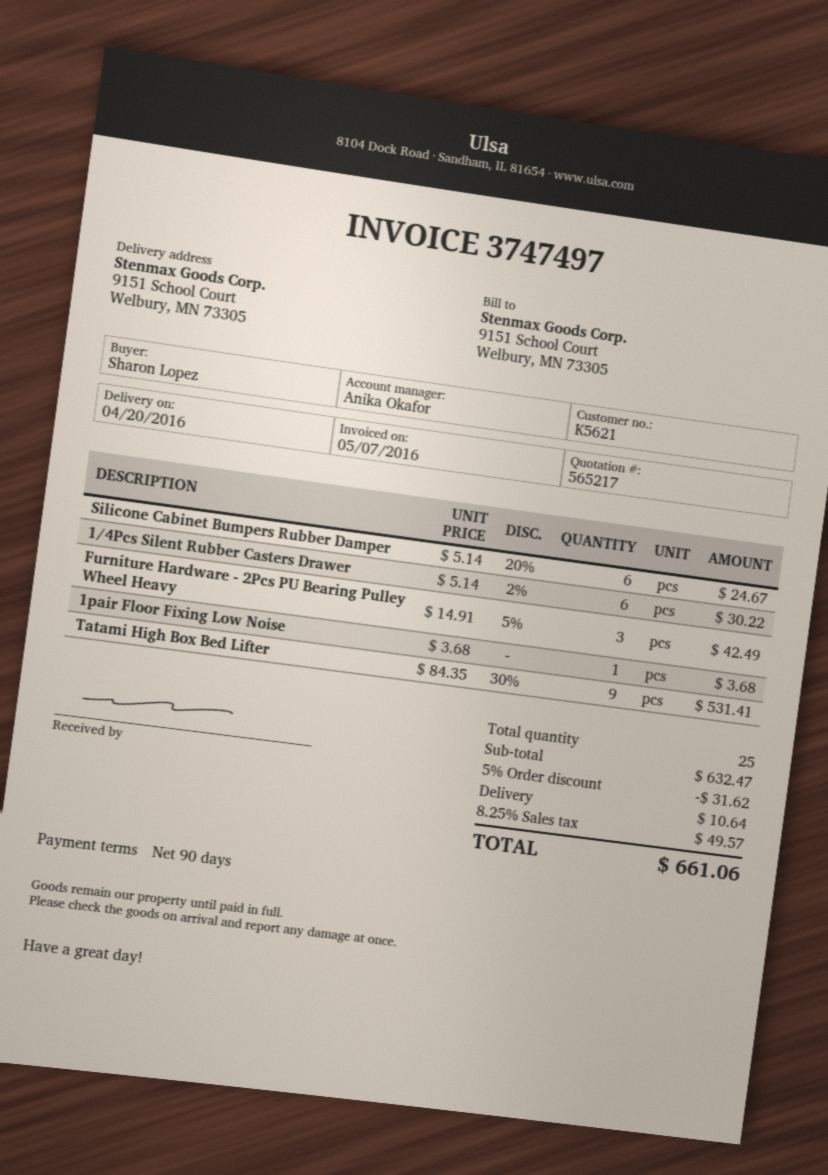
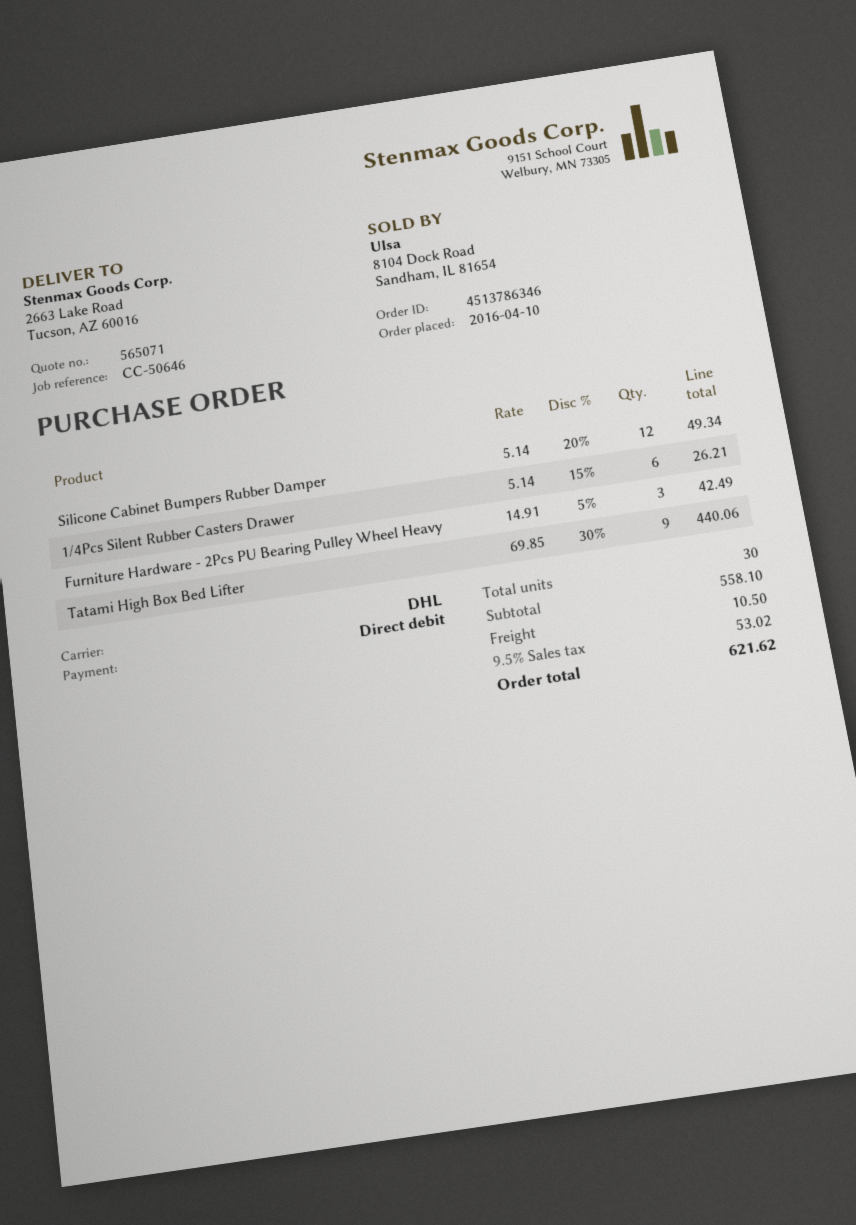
quote number: 565217 -> 565071
ship to: 9151 School Court, Welbury, MN 73305 -> 2663 Lake Road, Tucson, AZ 60016
Silicone Cabinet Bumpers Rubber Damper: 6 x 5.14 - 20% = 24.67 -> 12 x 5.14 - 20% = 49.34
1/4Pcs Silent Rubber Casters Drawer: 6 x 5.14 - 2% = 30.22 -> 6 x 5.14 - 15% = 26.21
1pair Floor Fixing Low Noise: 1 x 3.68 = 3.68 -> none
Tatami High Box Bed Lifter: 9 x 84.35 - 30% = 531.41 -> 9 x 69.85 - 30% = 440.06
total quantity: 25 -> 30
subtotal: 632.47 -> 558.10
discount: 5% = 31.62 -> none
shipping: 10.64 -> 10.50
tax: 8.25% = 49.57 -> 9.5% = 53.02
total: 661.06 -> 621.62

